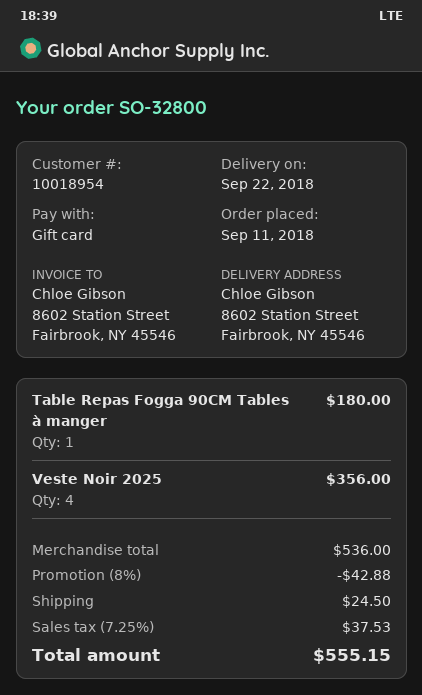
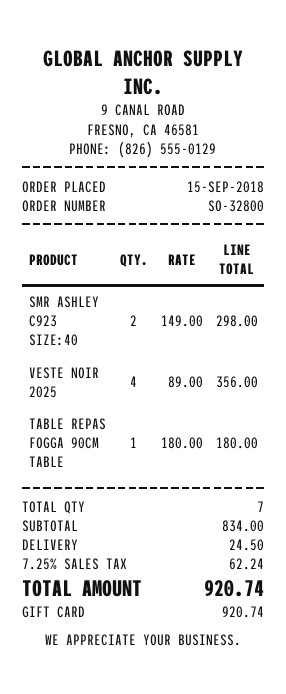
order date: 2018-09-11 -> 2018-09-15
SMR ASHLEY C923 SIZE:40: none -> 2 for 298.00
subtotal: 536.00 -> 834.00
discount: 8% = 42.88 -> none
tax: 7.25% = 37.53 -> 7.25% = 62.24
total: 555.15 -> 920.74

